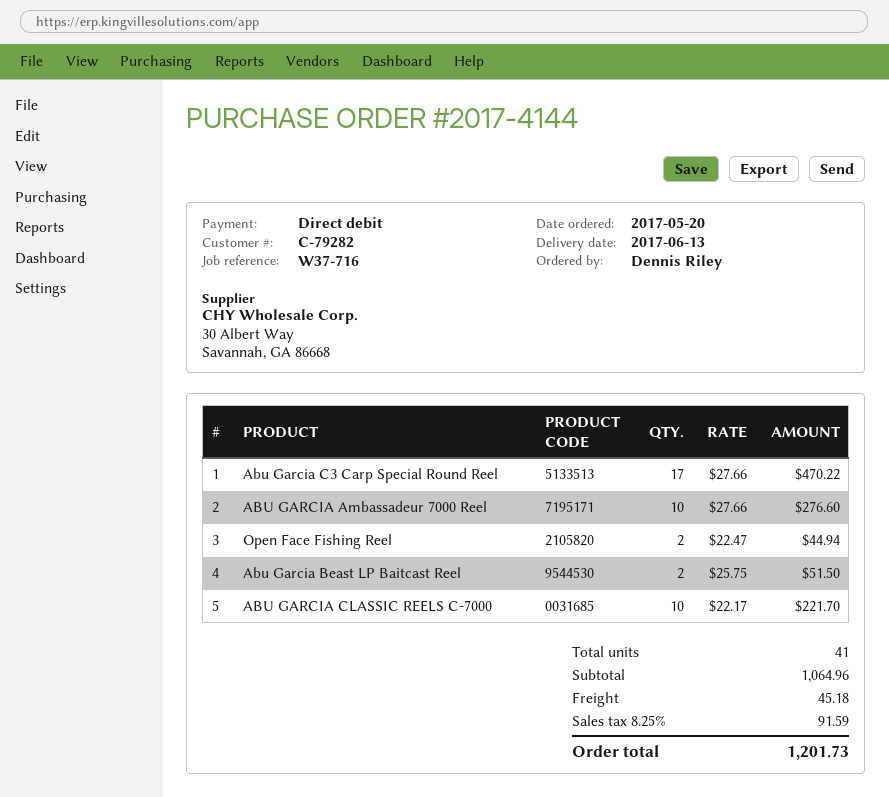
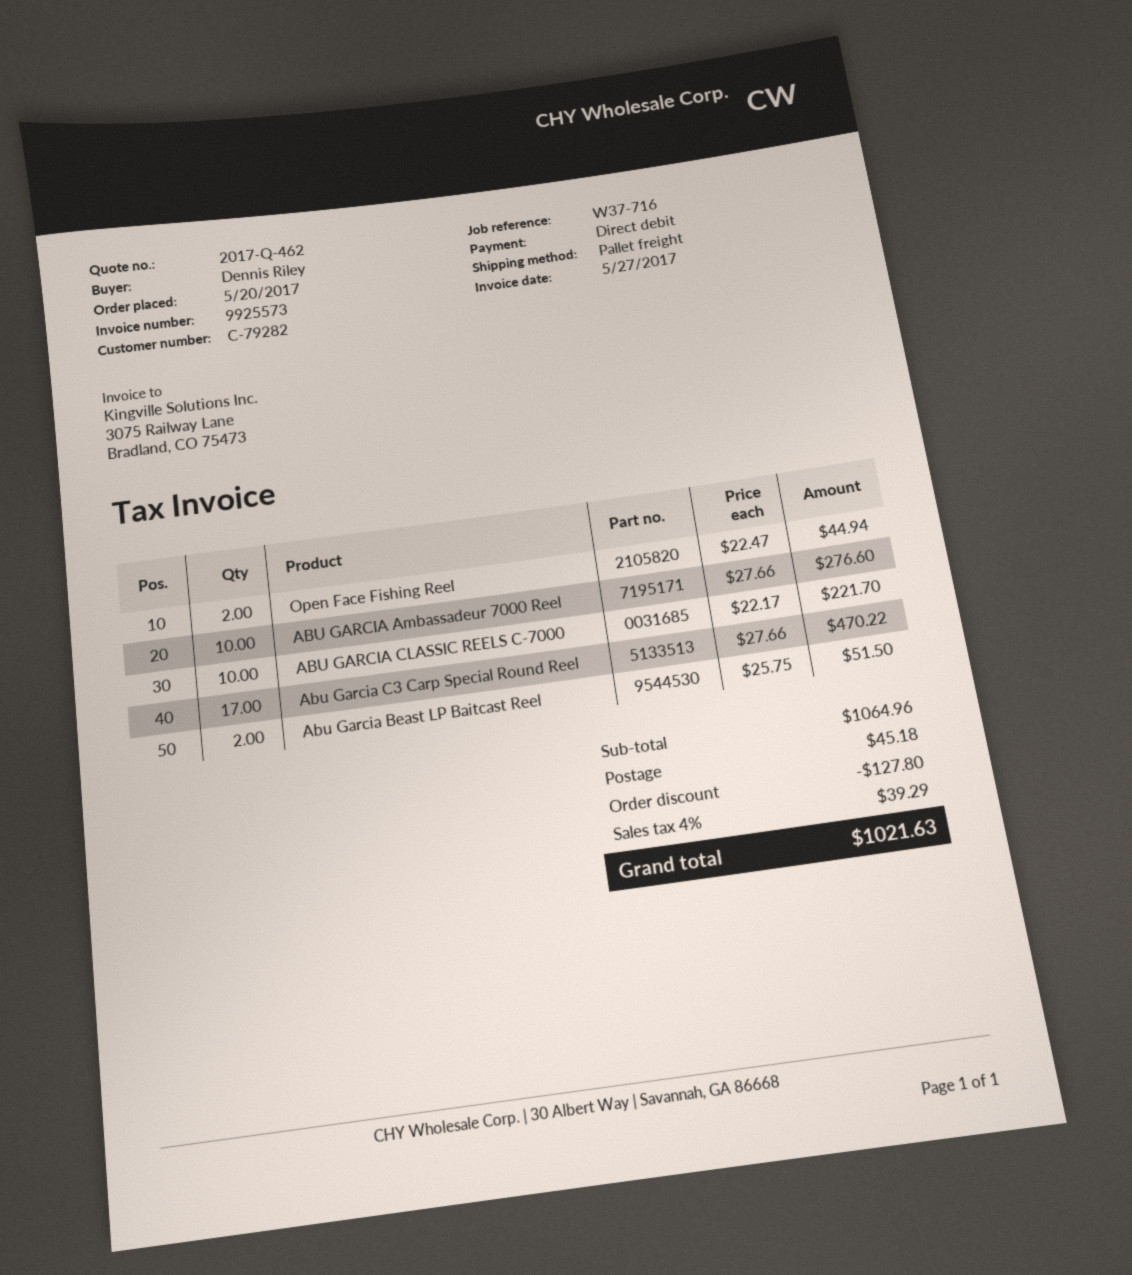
discount: none -> 127.80
tax: 8.25% = 91.59 -> 4% = 39.29
total: 1201.73 -> 1021.63

